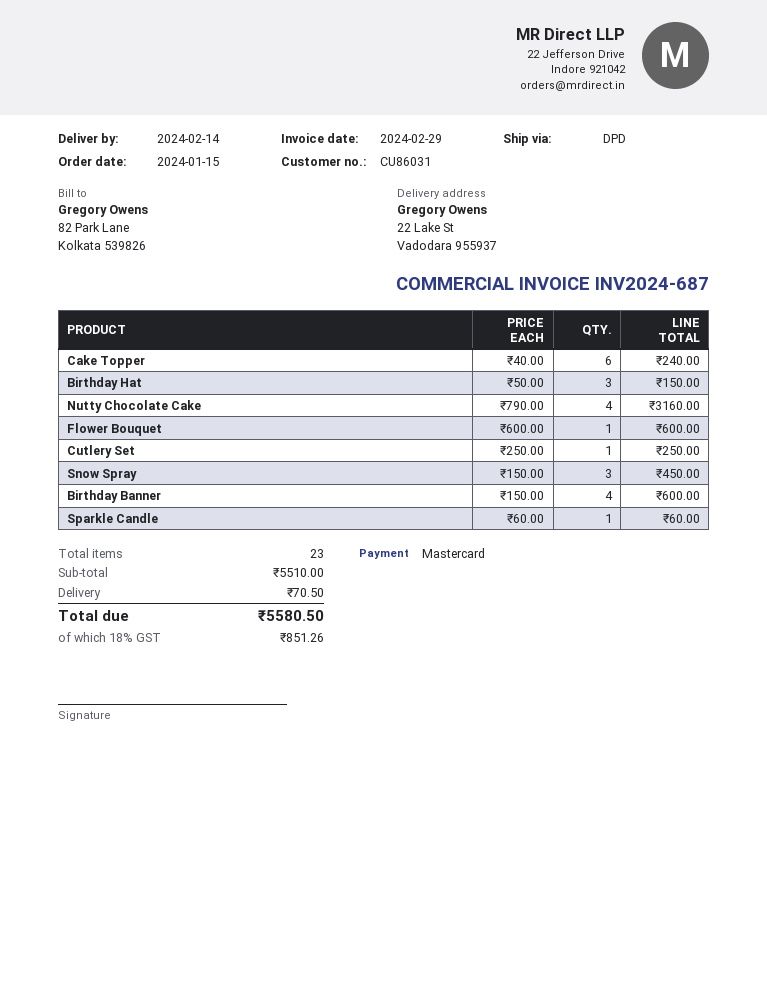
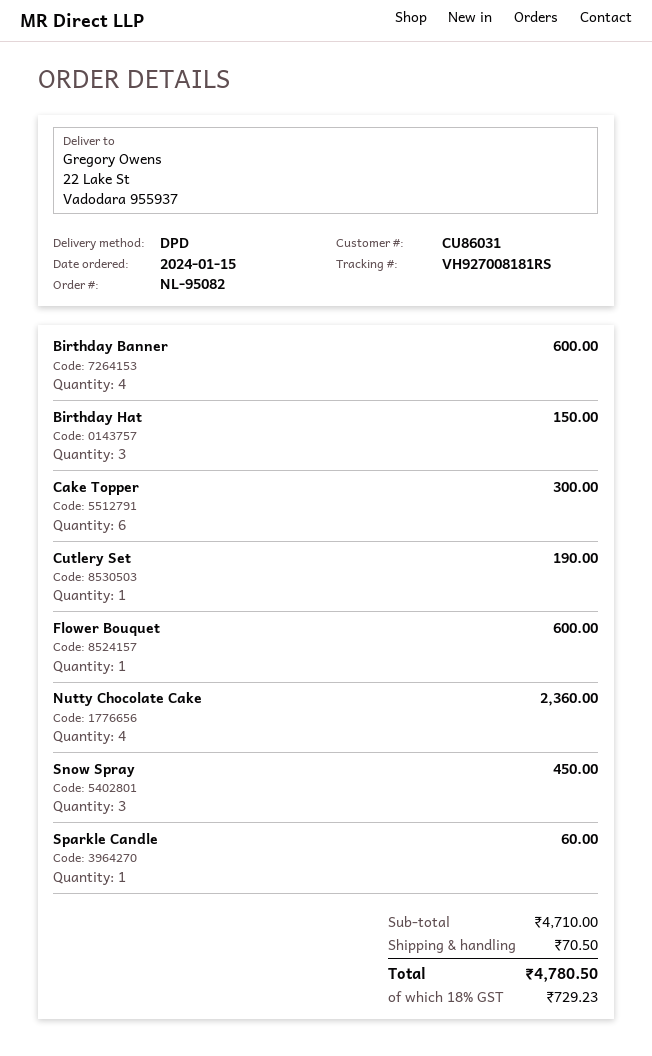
Cake Topper: 6 for 240.00 -> 6 for 300.00
Nutty Chocolate Cake: 4 for 3160.00 -> 4 for 2360.00
Cutlery Set: 1 for 250.00 -> 1 for 190.00
subtotal: 5510.00 -> 4710.00
tax: 18% = 851.26 -> 18% = 729.23
total: 5580.50 -> 4780.50

